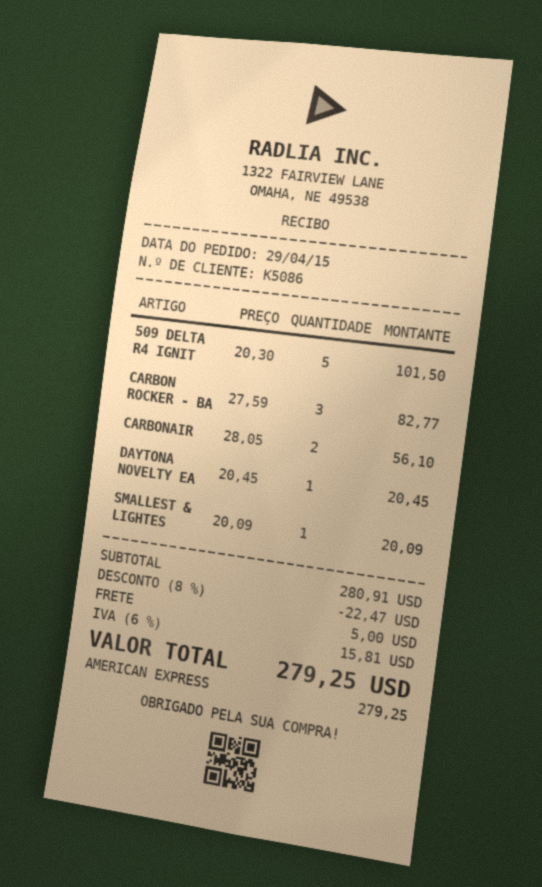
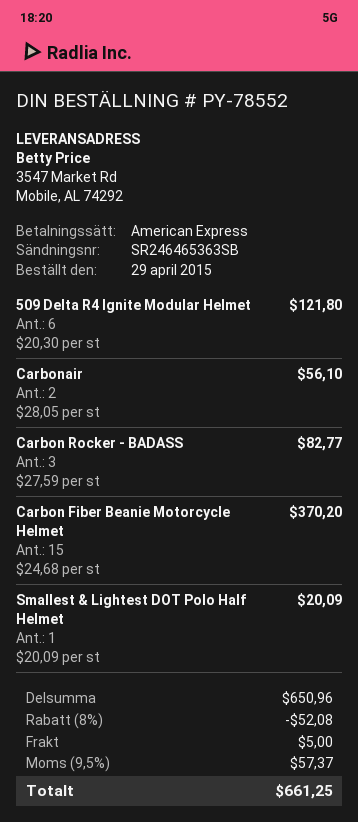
509 DELTA R4 IGNIT: 5 x 20.30 = 101.50 -> 6 x 20.30 = 121.80
DAYTONA NOVELTY EA: 1 x 20.45 = 20.45 -> none
Carbon Fiber Beanie Motorcycle Helmet: none -> 15 x 24.68 = 370.20
subtotal: 280.91 -> 650.96
discount: 8% = 22.47 -> 8% = 52.08
tax: 6% = 15.81 -> 9.5% = 57.37
total: 279.25 -> 661.25

